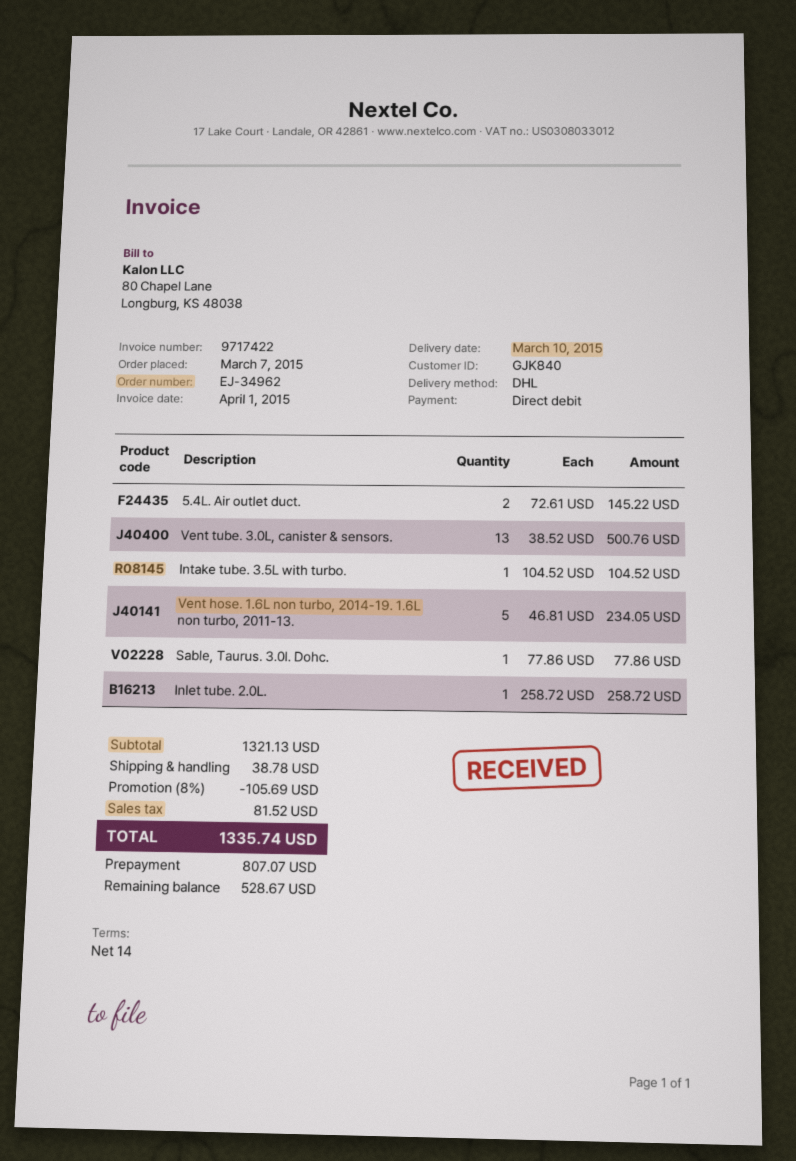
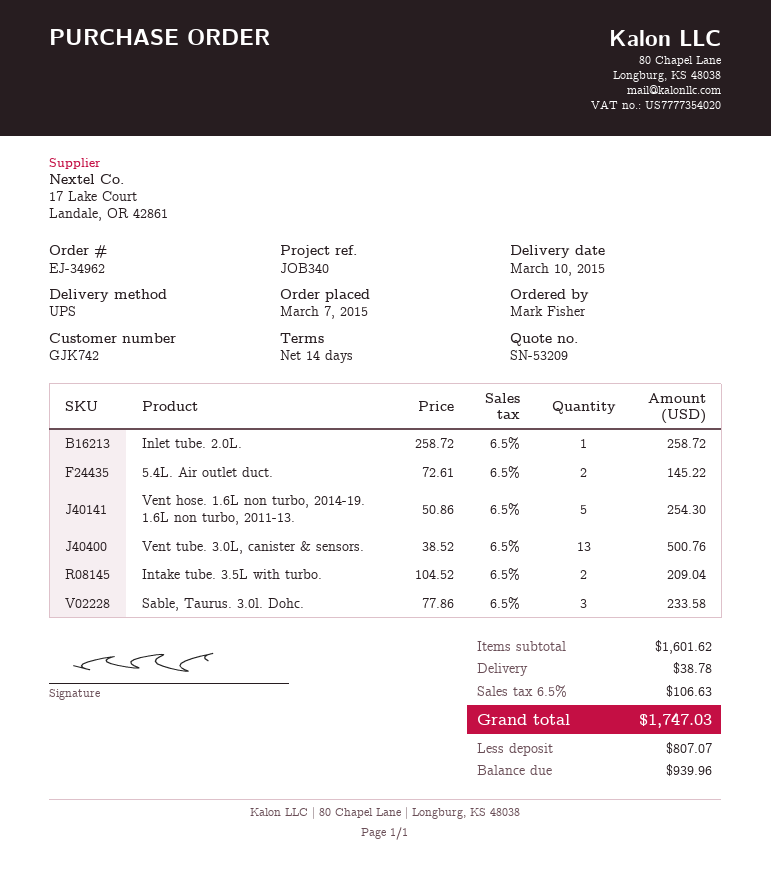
customer number: GJK840 -> GJK742
shipping method: DHL -> UPS
Intake tube. 3.5L with turbo.: 1 x 104.52 = 104.52 -> 2 x 104.52 = 209.04
Vent hose. 1.6L non turbo, 2014-19. 1.6L non turbo, 2011-13.: 5 x 46.81 = 234.05 -> 5 x 50.86 = 254.30
Sable, Taurus. 3.0l. Dohc.: 1 x 77.86 = 77.86 -> 3 x 77.86 = 233.58
subtotal: 1321.13 -> 1601.62
discount: 8% = 105.69 -> none
tax: 81.52 -> 106.63
total: 1335.74 -> 1747.03
balance: 528.67 -> 939.96

